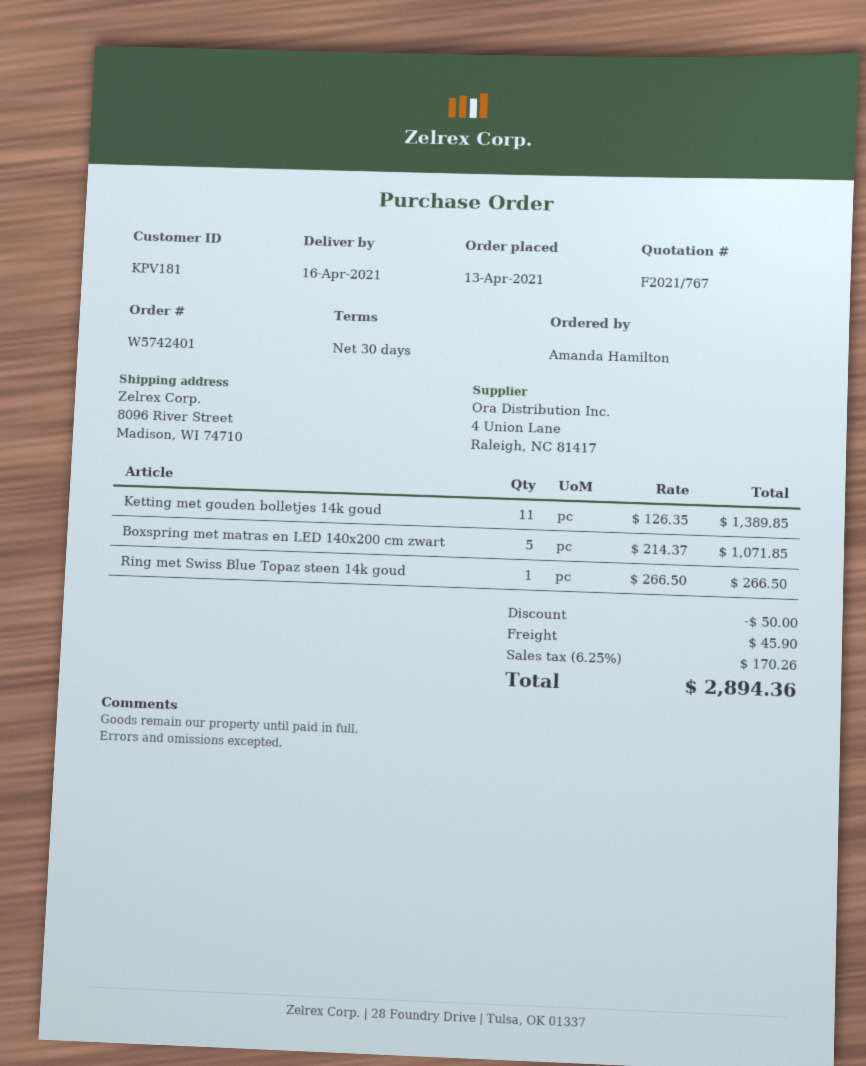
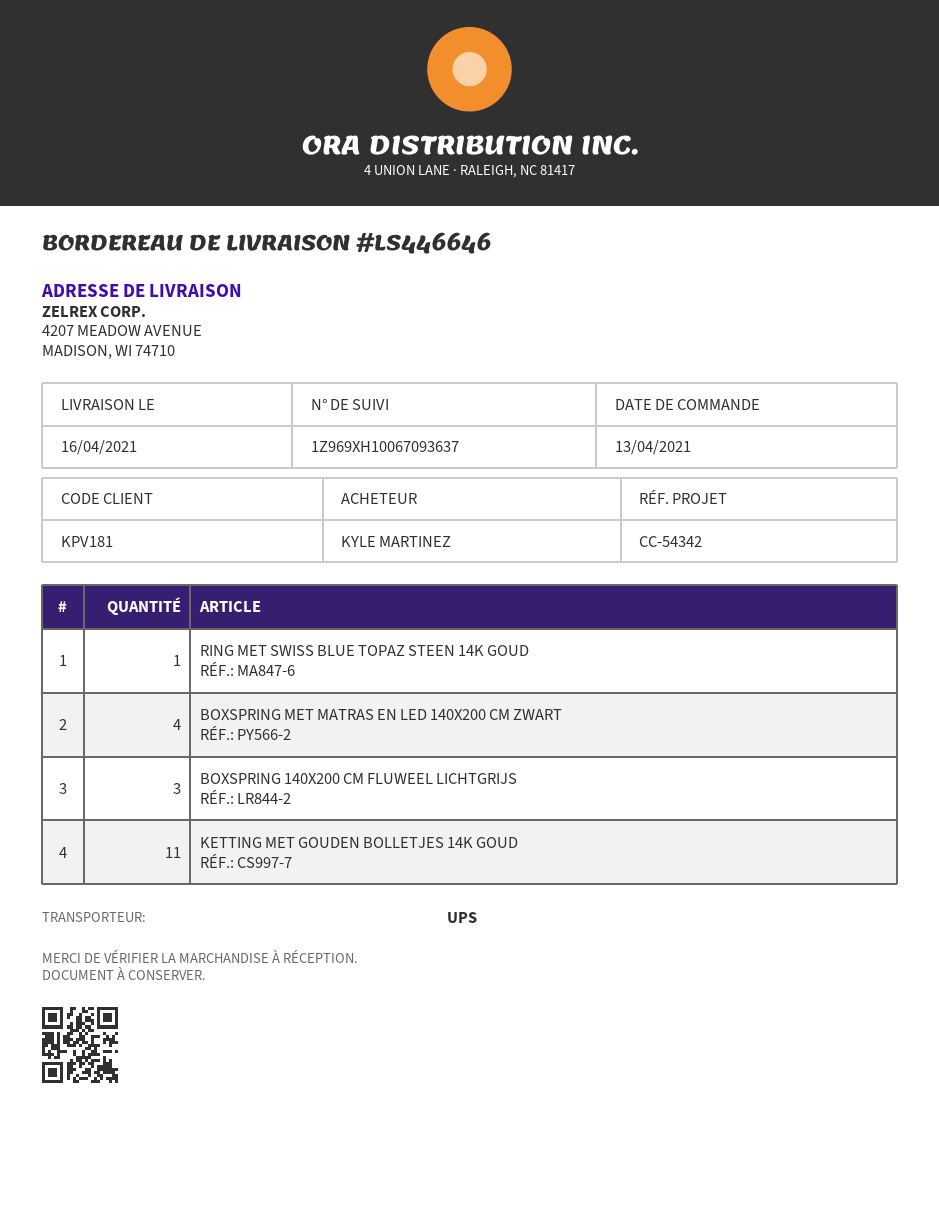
ordered by: Amanda Hamilton -> KYLE MARTINEZ
ship to: 8096 River Street, Madison, WI 74710 -> 4207 MEADOW AVENUE, MADISON, WI 74710
Boxspring met matras en LED 140x200 cm zwart: 5 -> 4
BOXSPRING 140X200 CM FLUWEEL LICHTGRIJS: none -> 3

